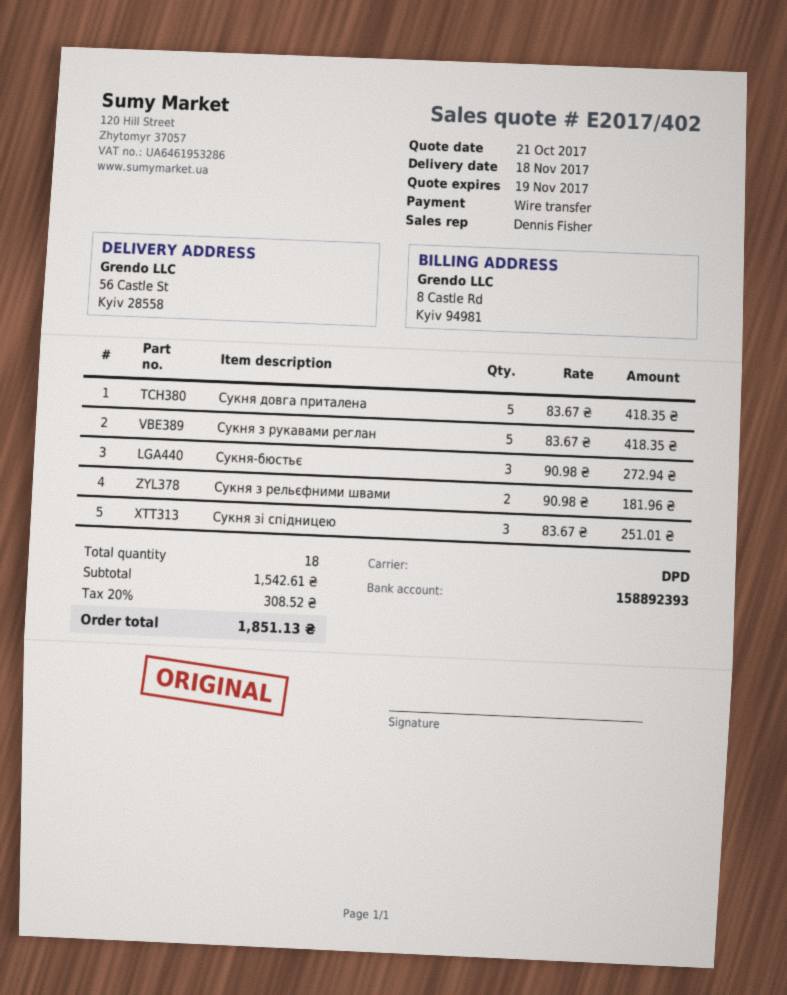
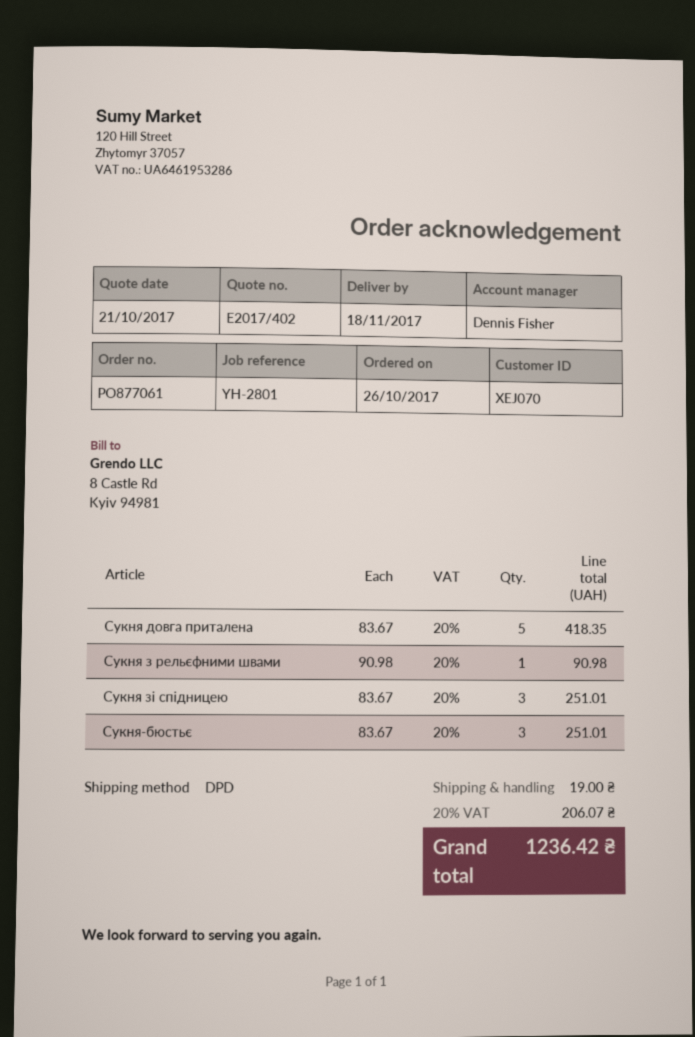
Сукня з рукавами реглан: 5 x 83.67 = 418.35 -> none
Сукня-бюстьє: 3 x 90.98 = 272.94 -> 3 x 83.67 = 251.01
Сукня з рельєфними швами: 2 x 90.98 = 181.96 -> 1 x 90.98 = 90.98
shipping: none -> 19.00
tax: 20% = 308.52 -> 20% = 206.07
total: 1851.13 -> 1236.42

